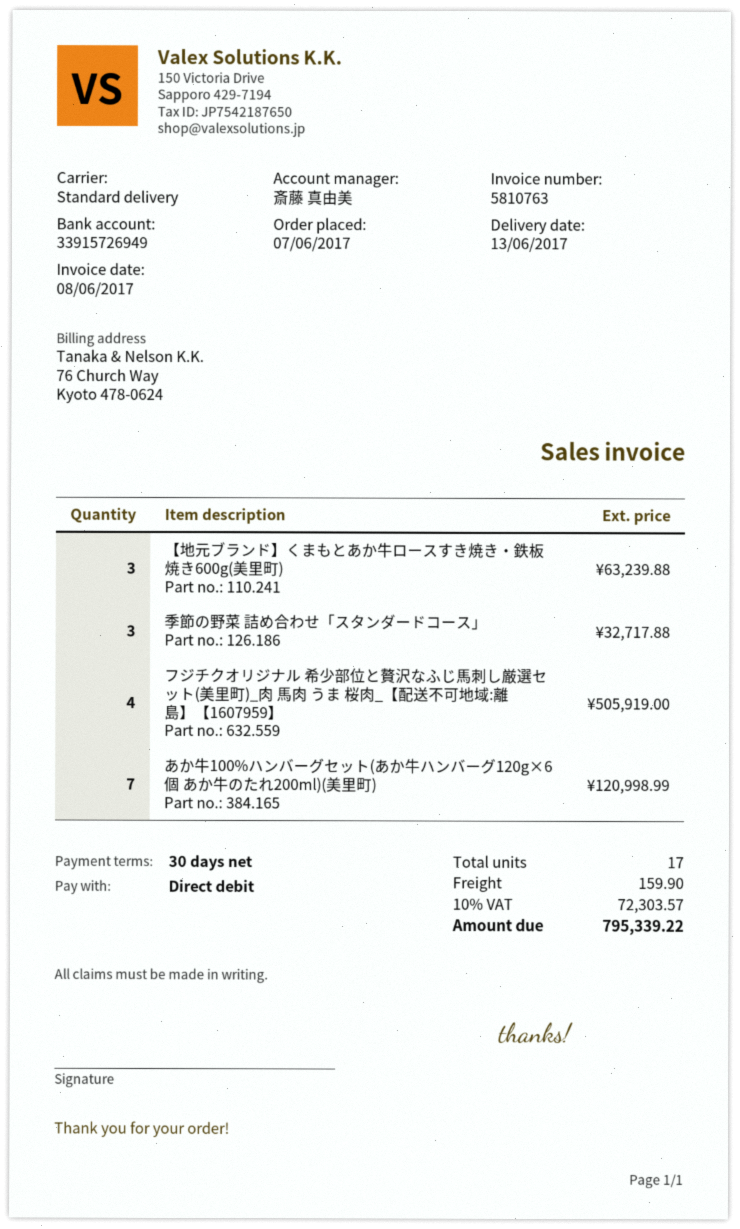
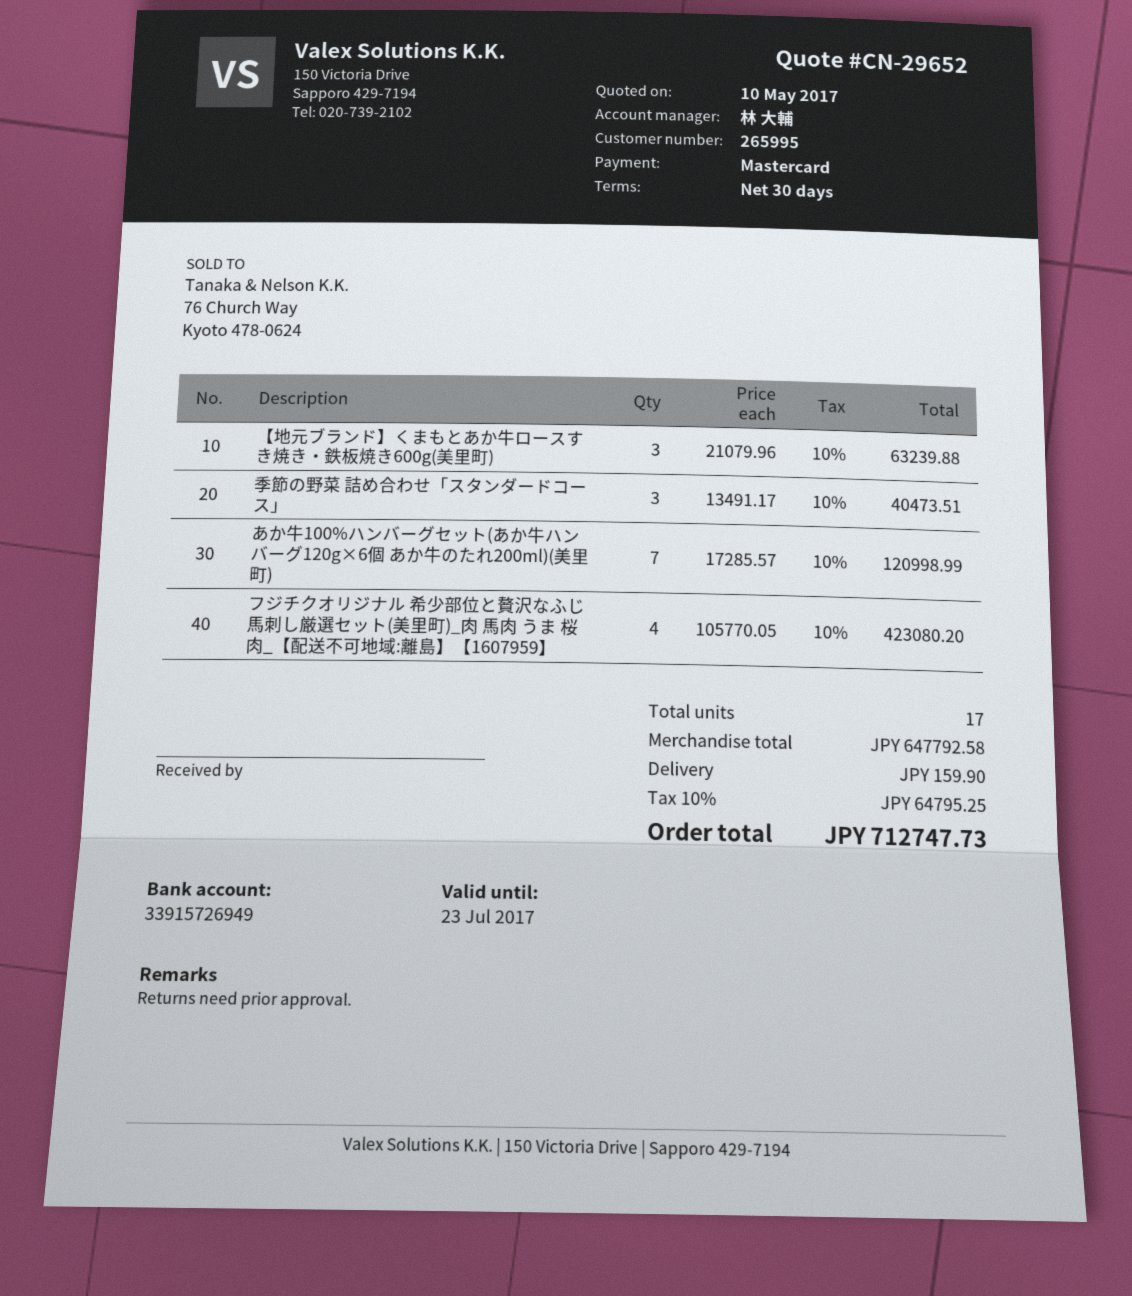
sales rep: 斎藤 真由美 -> 林 大輔
payment method: direct debit -> Mastercard
季節の野菜 詰め合わせ「スタンダードコース」: 3 for 32717.88 -> 3 for 40473.51
フジチクオリジナル 希少部位と贅沢なふじ馬刺し厳選セット(美里町)_肉 馬肉 うま 桜肉_【配送不可地域:離島】【1607959】: 4 for 505919.00 -> 4 for 423080.20
tax: 10% = 72303.57 -> 10% = 64795.25
total: 795339.22 -> 712747.73

